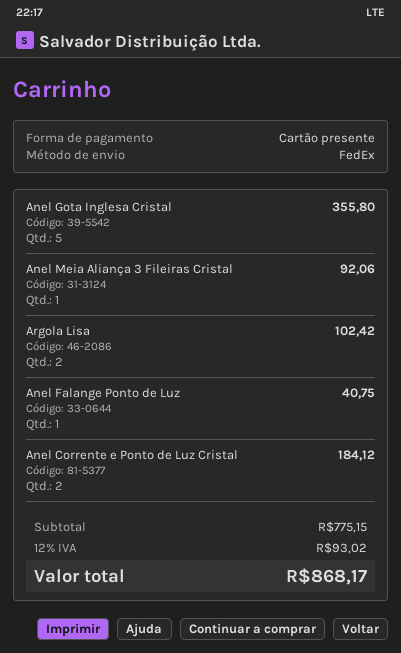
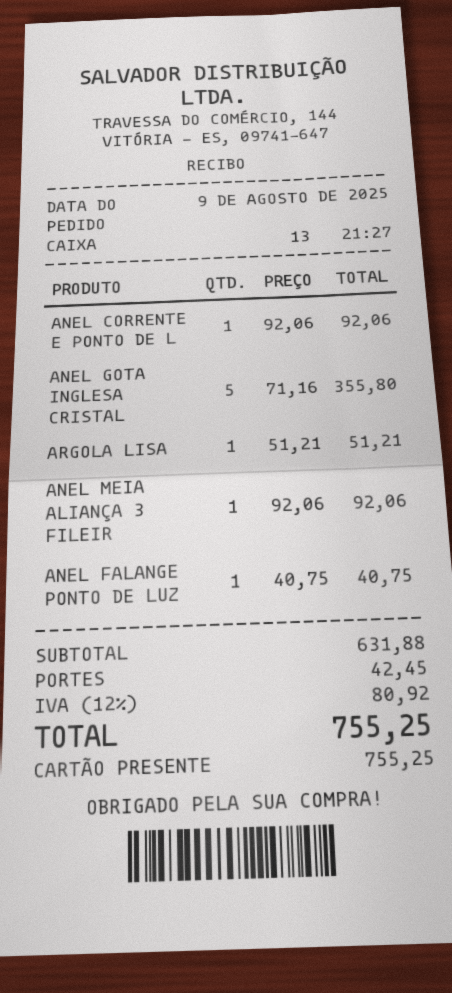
Argola Lisa: 2 for 102.42 -> 1 for 51.21
Anel Corrente e Ponto de Luz Cristal: 2 for 184.12 -> 1 for 92.06
subtotal: 775.15 -> 631.88
shipping: none -> 42.45
tax: 12% = 93.02 -> 12% = 80.92
total: 868.17 -> 755.25

